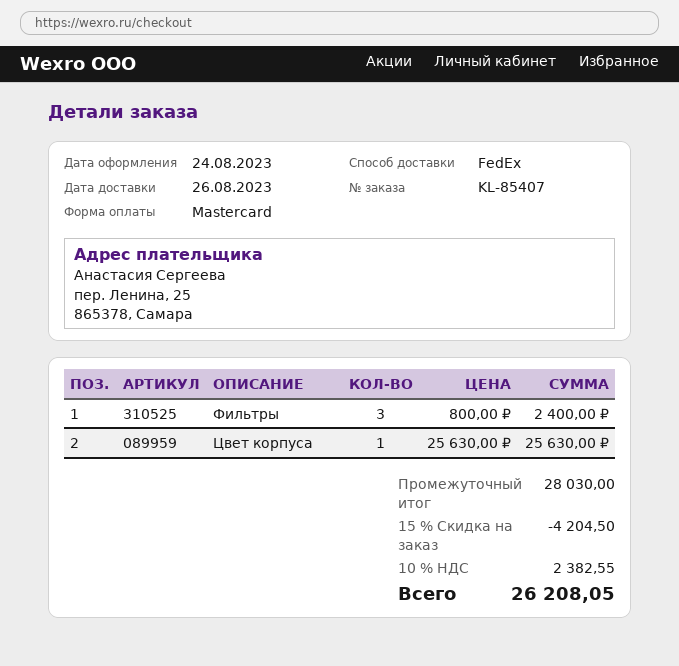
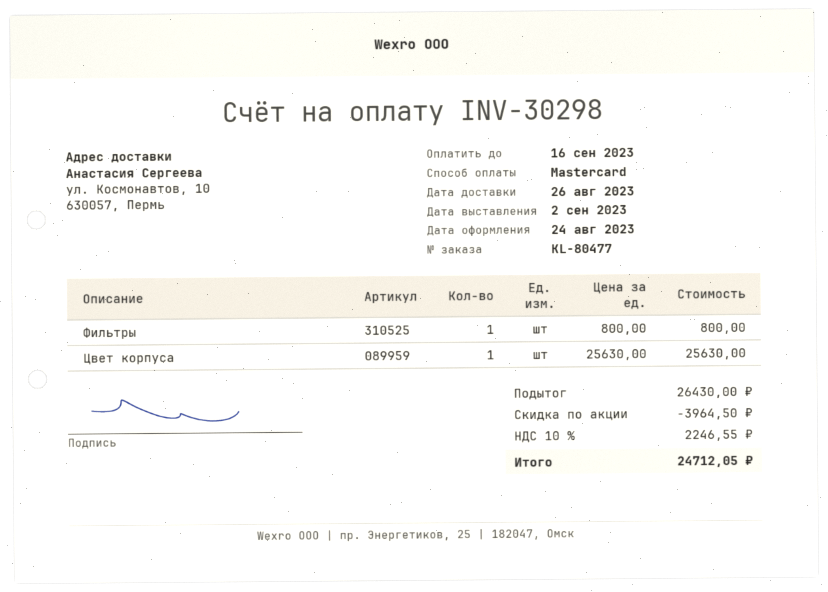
order number: KL-85407 -> KL-80477
Фильтры: 3 x 800.00 = 2400.00 -> 1 x 800.00 = 800.00
subtotal: 28030.00 -> 26430.00
discount: 4204.50 -> 3964.50
tax: 10% = 2382.55 -> 10% = 2246.55
total: 26208.05 -> 24712.05

